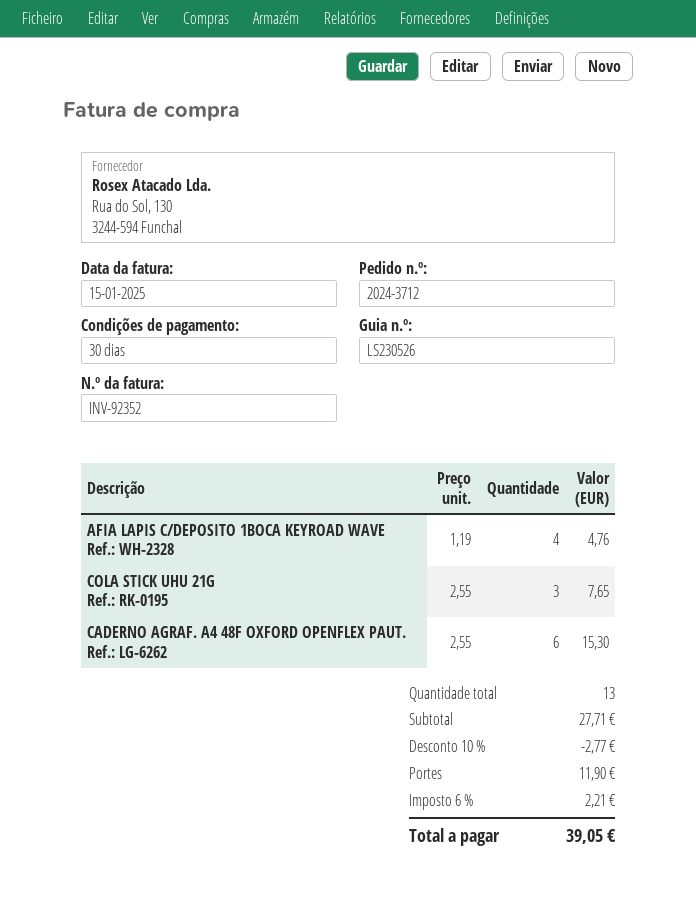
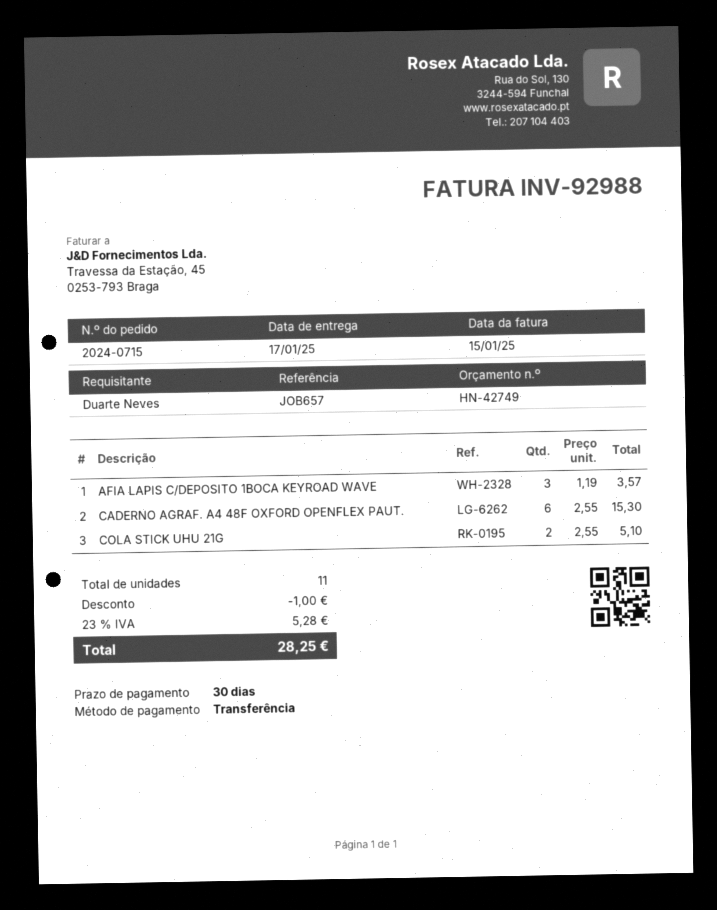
order number: 2024-3712 -> 2024-0715
invoice number: INV-92352 -> INV-92988
AFIA LAPIS C/DEPOSITO 1BOCA KEYROAD WAVE: 4 x 1.19 = 4.76 -> 3 x 1.19 = 3.57
COLA STICK UHU 21G: 3 x 2.55 = 7.65 -> 2 x 2.55 = 5.10
total quantity: 13 -> 11
discount: 2.77 -> 1.00
shipping: 11.90 -> none
tax: 6% = 2.21 -> 23% = 5.28
total: 39.05 -> 28.25

